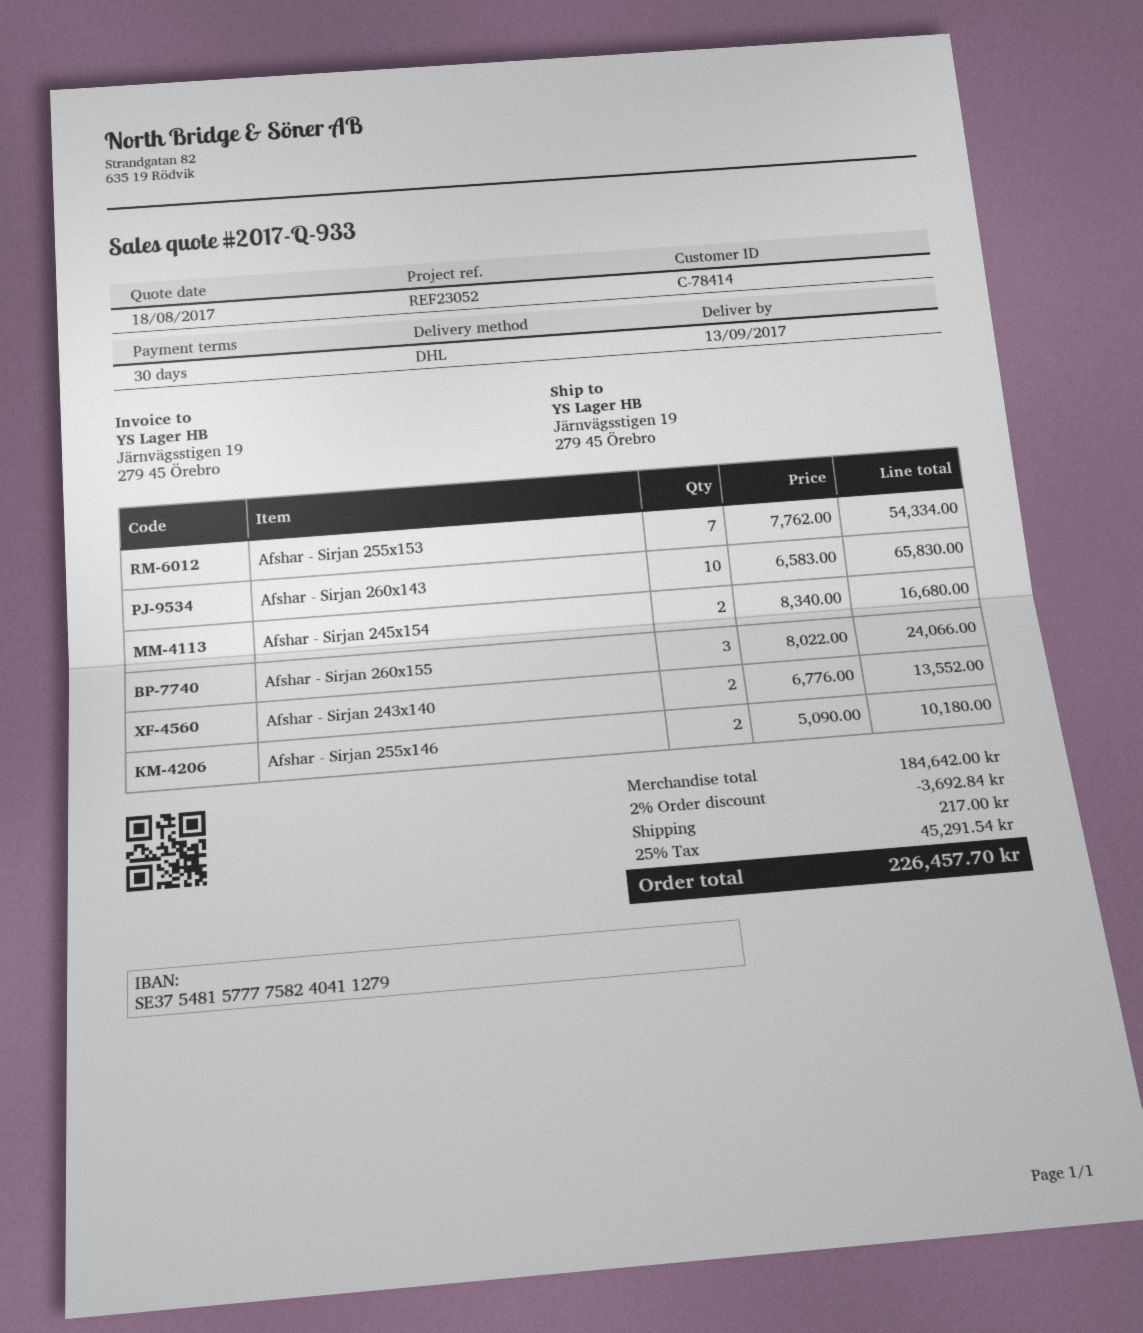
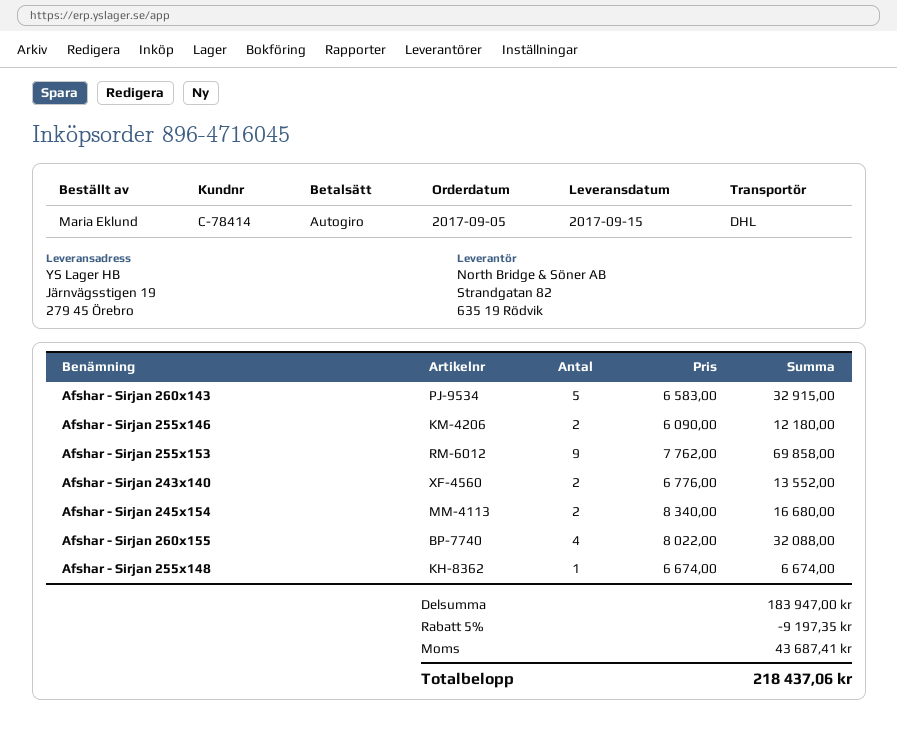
delivery date: 2017-09-13 -> 2017-09-15
Afshar - Sirjan 255x153: 7 x 7762.00 = 54334.00 -> 9 x 7762.00 = 69858.00
Afshar - Sirjan 260x143: 10 x 6583.00 = 65830.00 -> 5 x 6583.00 = 32915.00
Afshar - Sirjan 260x155: 3 x 8022.00 = 24066.00 -> 4 x 8022.00 = 32088.00
Afshar - Sirjan 255x146: 2 x 5090.00 = 10180.00 -> 2 x 6090.00 = 12180.00
Afshar - Sirjan 255x148: none -> 1 x 6674.00 = 6674.00
subtotal: 184642.00 -> 183947.00
discount: 2% = 3692.84 -> 5% = 9197.35
shipping: 217.00 -> none
tax: 45291.54 -> 43687.41
total: 226457.70 -> 218437.06

